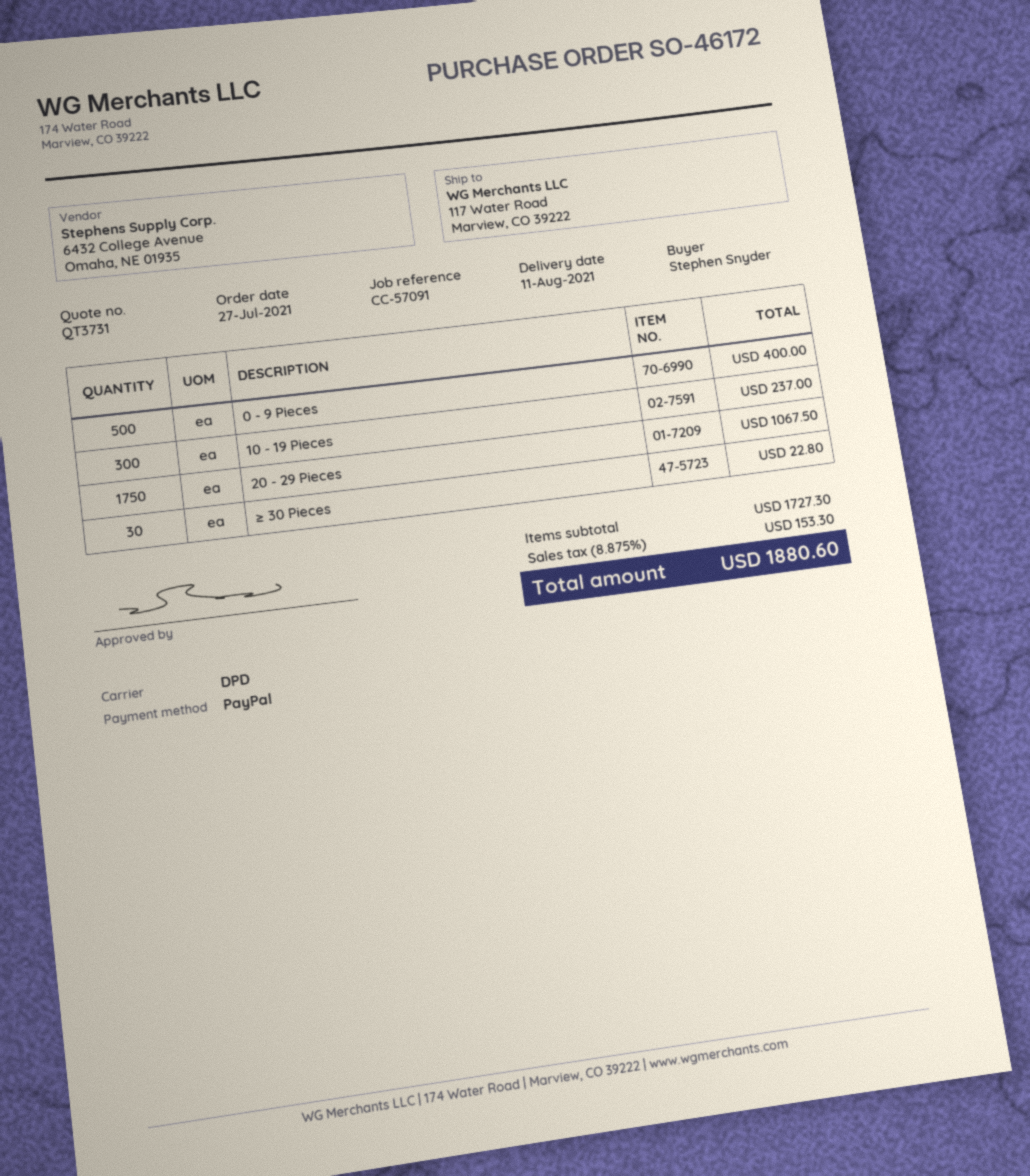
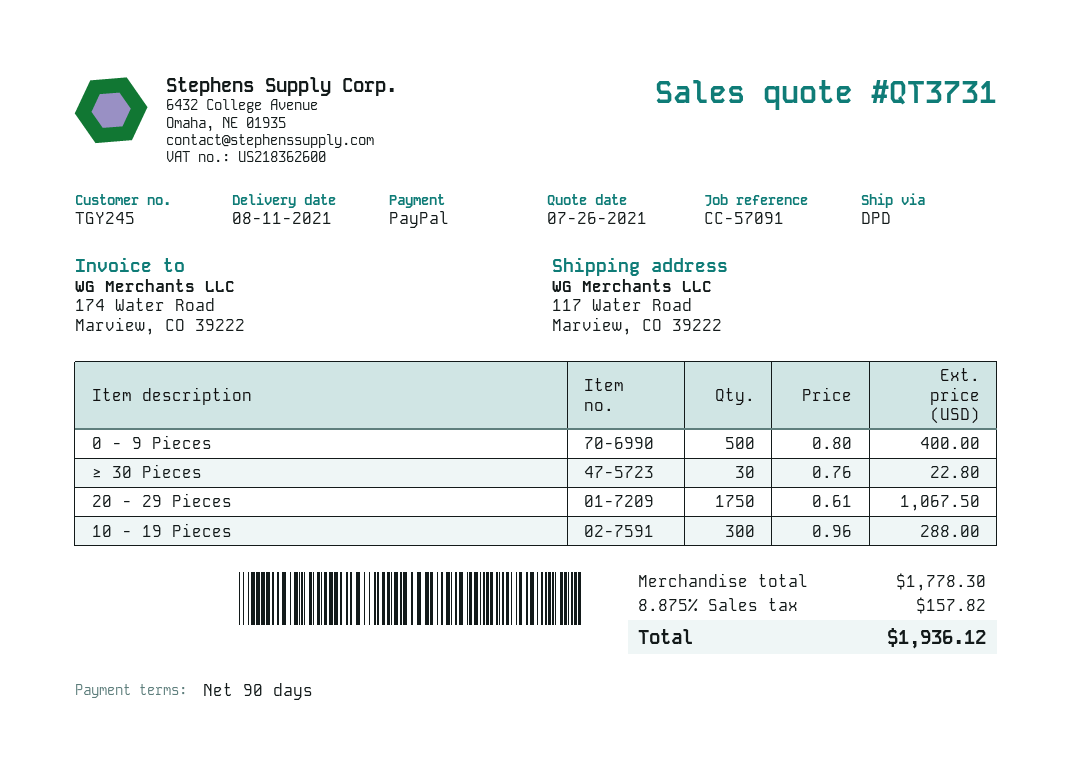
10 - 19 Pieces: 300 for 237.00 -> 300 for 288.00
subtotal: 1727.30 -> 1778.30
tax: 8.875% = 153.30 -> 8.875% = 157.82
total: 1880.60 -> 1936.12

